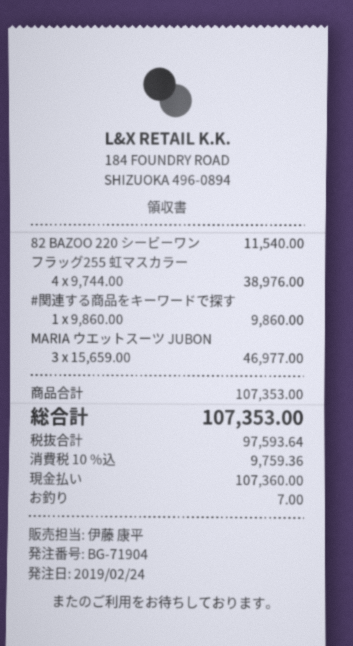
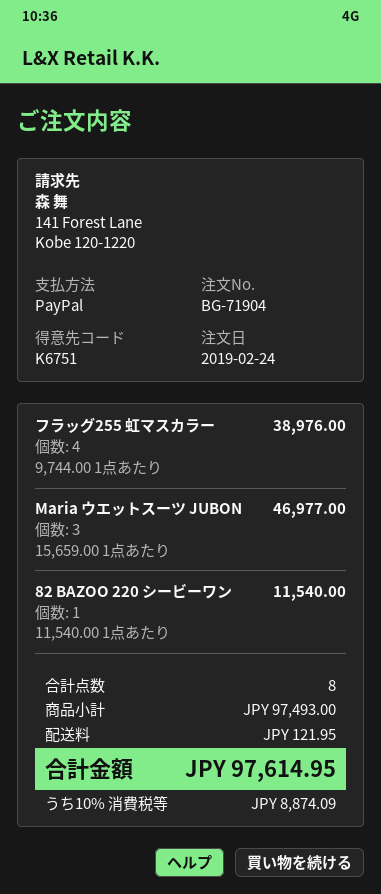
payment method: cash -> PayPal
#関連する商品をキーワードで探す: 1 x 9860.00 = 9860.00 -> none
subtotal: 107353.00 -> 97493.00
shipping: none -> 121.95
tax: 10% = 9759.36 -> 10% = 8874.09
total: 107353.00 -> 97614.95

